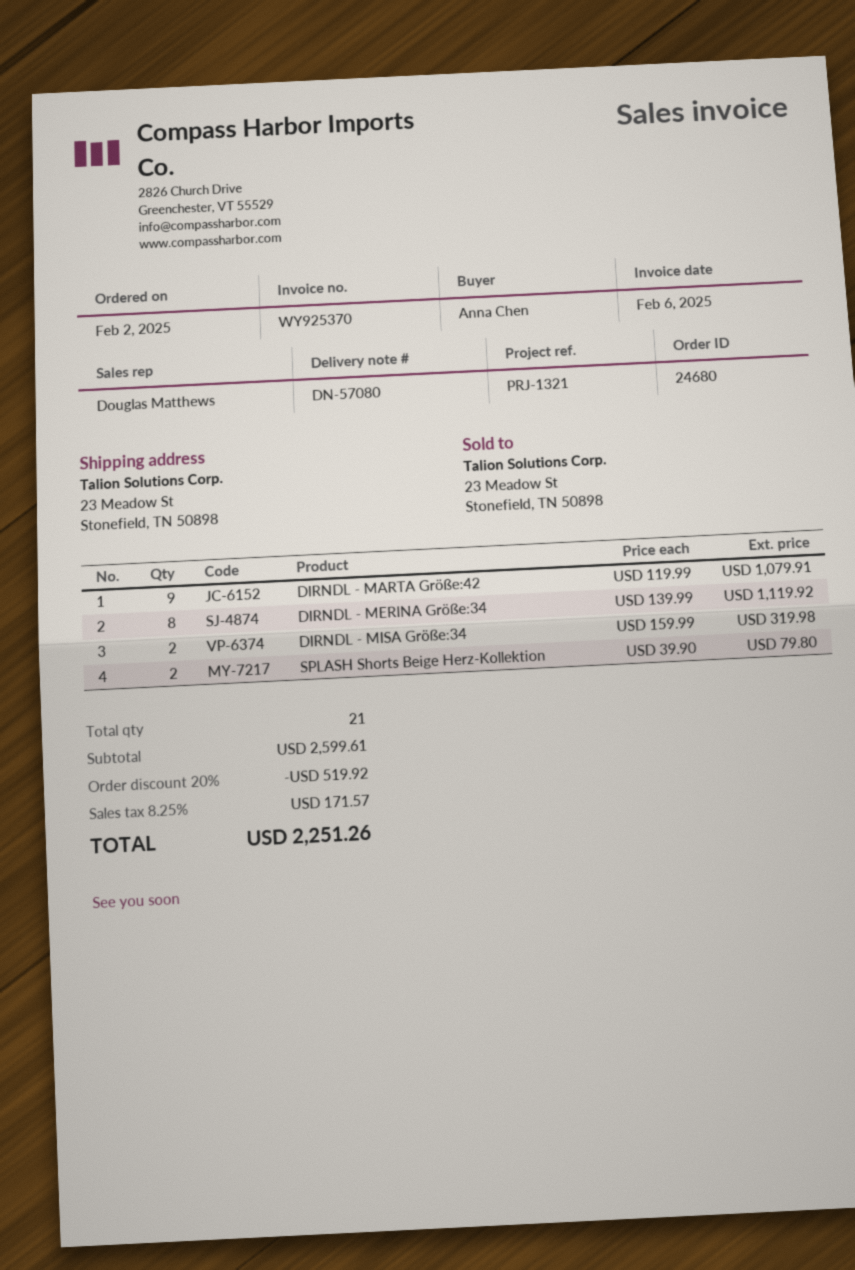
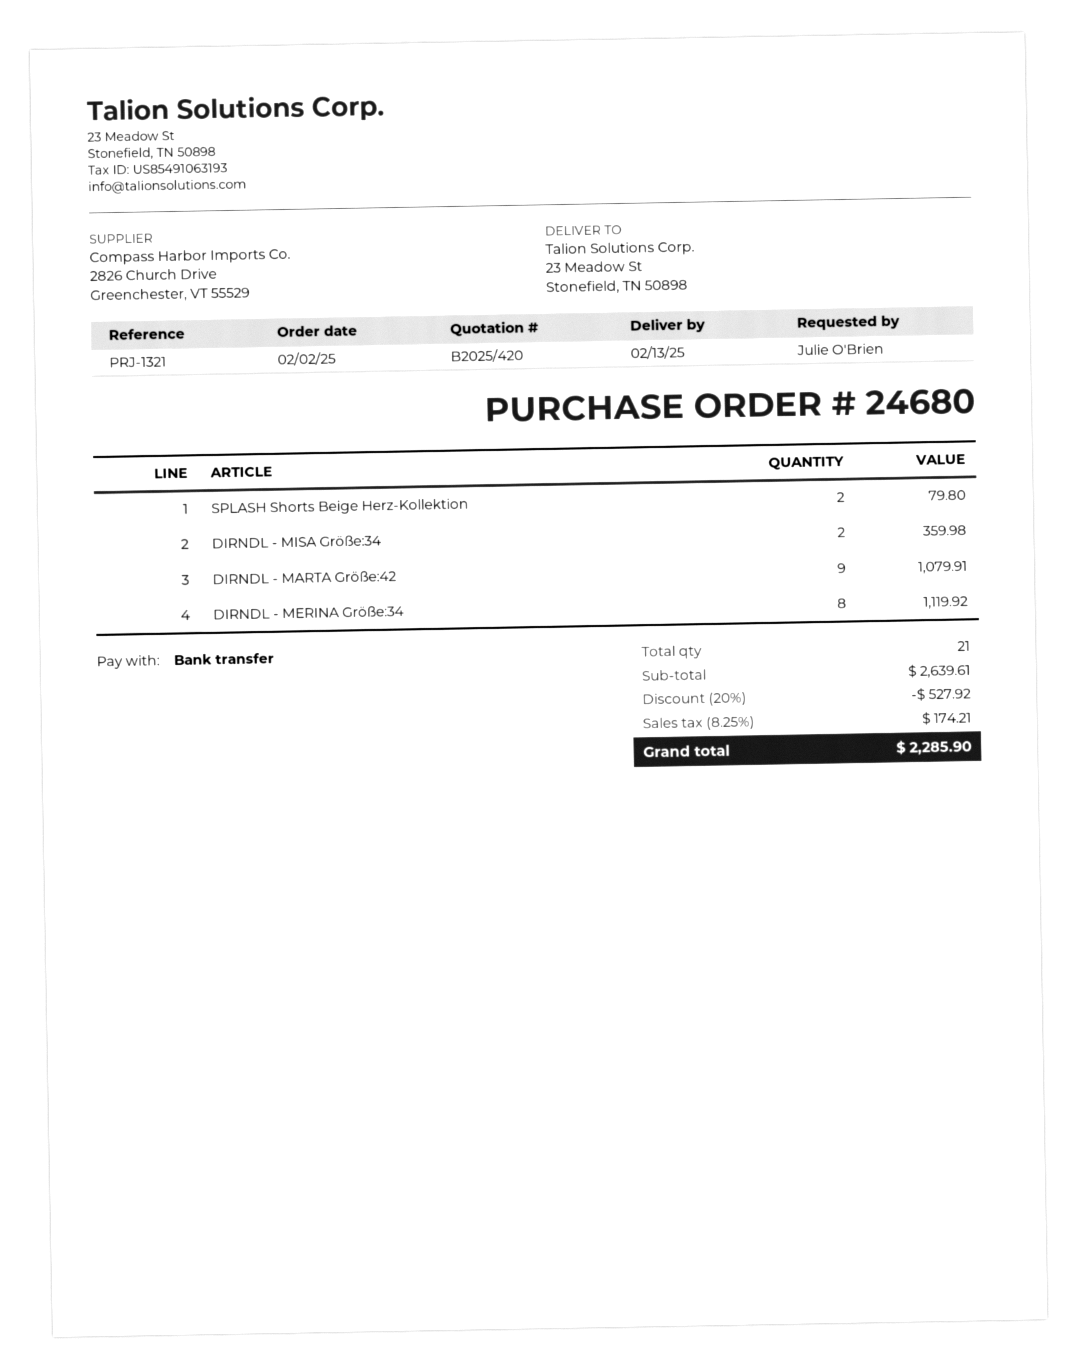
ordered by: Anna Chen -> Julie O'Brien
DIRNDL - MISA Größe:34: 2 for 319.98 -> 2 for 359.98
subtotal: 2599.61 -> 2639.61
discount: 20% = 519.92 -> 20% = 527.92
tax: 8.25% = 171.57 -> 8.25% = 174.21
total: 2251.26 -> 2285.90

